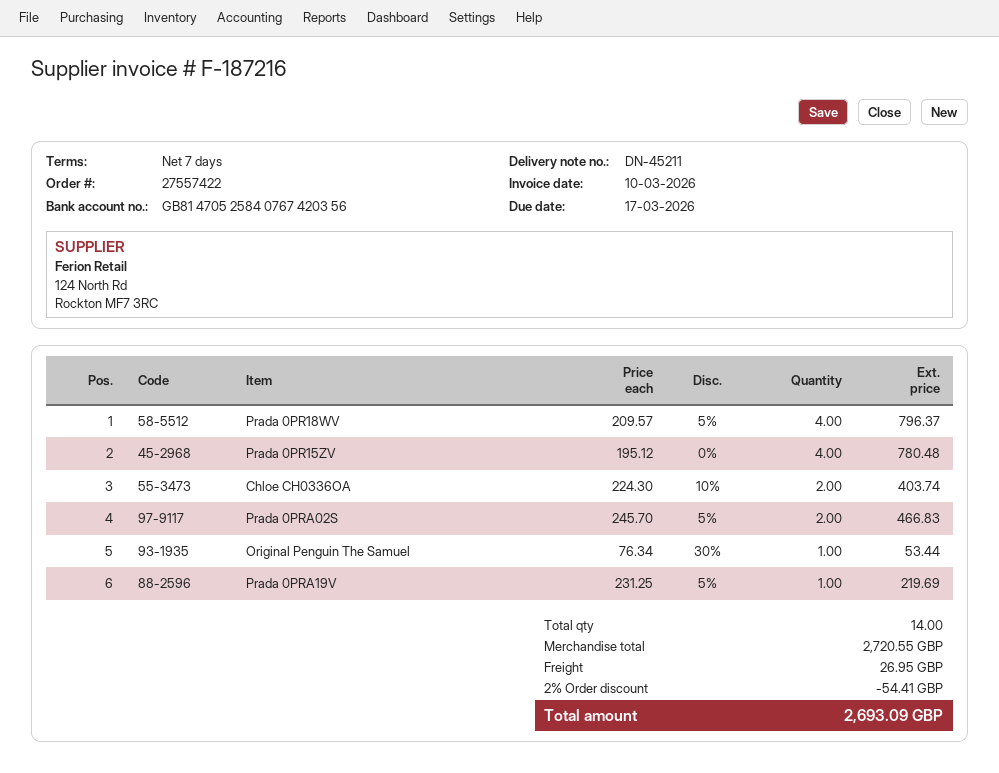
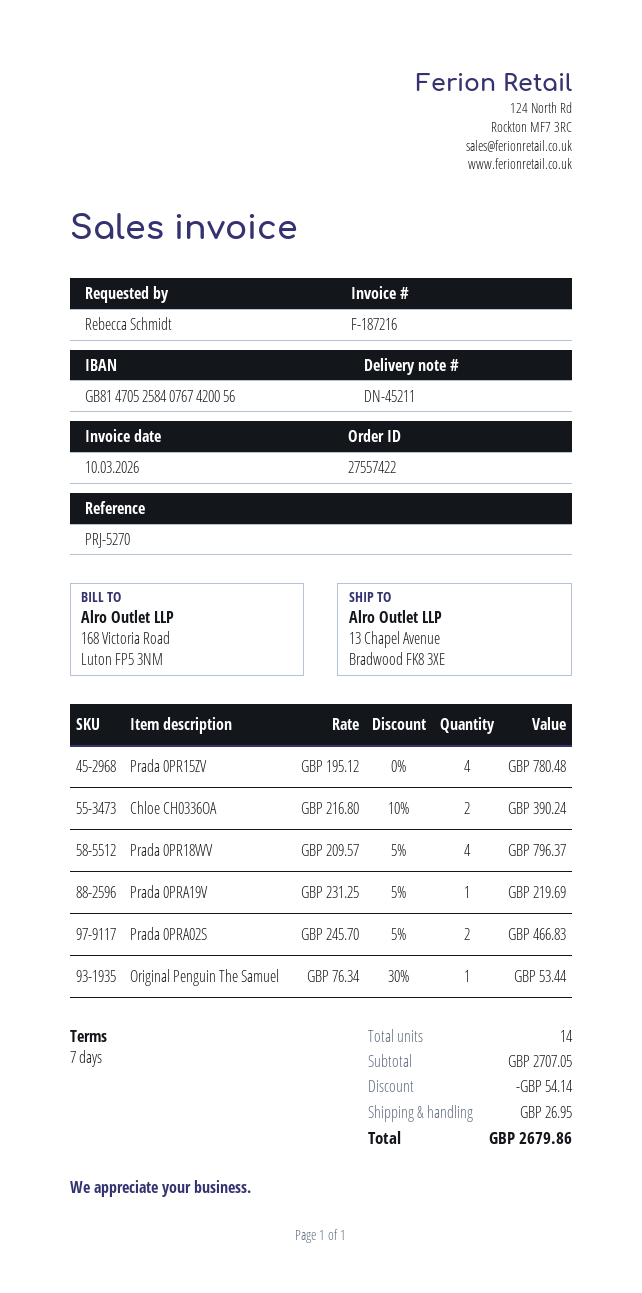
bank account: GB81470525840767420356 -> GB81470525840767420056
Chloe CH0336OA: 2 x 224.30 - 10% = 403.74 -> 2 x 216.80 - 10% = 390.24
subtotal: 2720.55 -> 2707.05
discount: 54.41 -> 54.14
total: 2693.09 -> 2679.86

